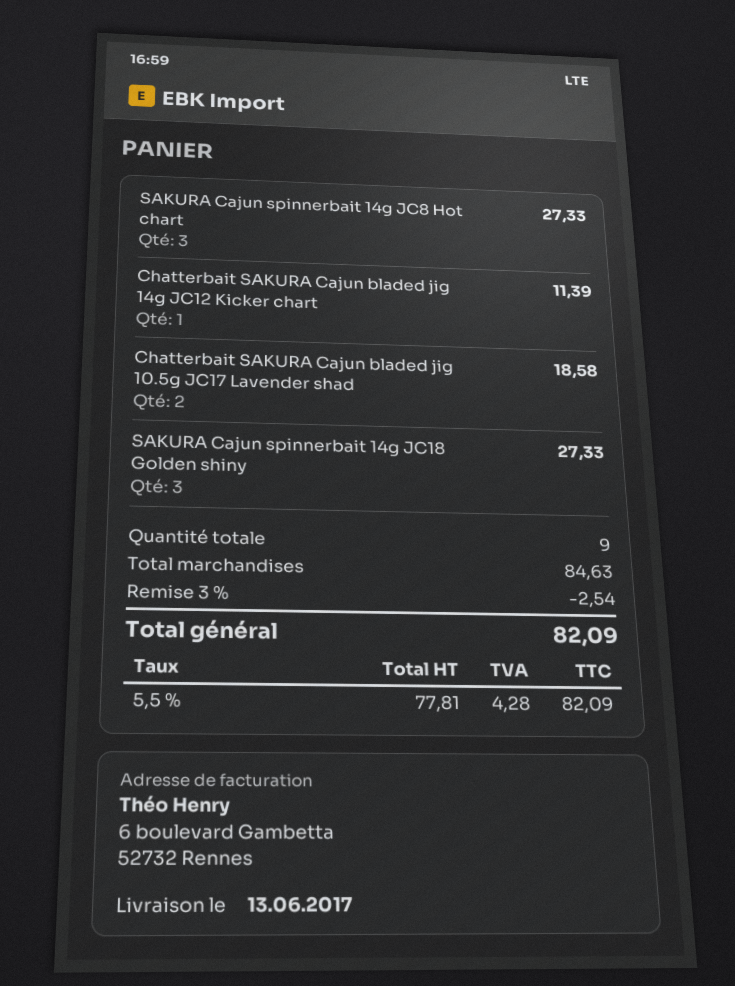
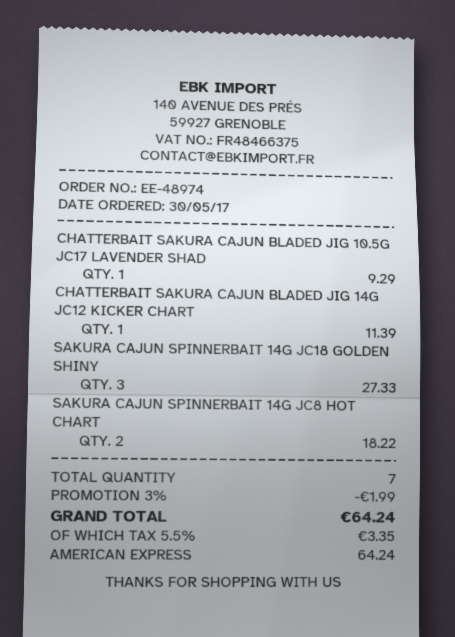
SAKURA Cajun spinnerbait 14g JC8 Hot chart: 3 for 27.33 -> 2 for 18.22
Chatterbait SAKURA Cajun bladed jig 10.5g JC17 Lavender shad: 2 for 18.58 -> 1 for 9.29
total quantity: 9 -> 7
discount: 3% = 2.54 -> 3% = 1.99
tax: 5.5% = 4.28 -> 5.5% = 3.35
total: 82.09 -> 64.24

